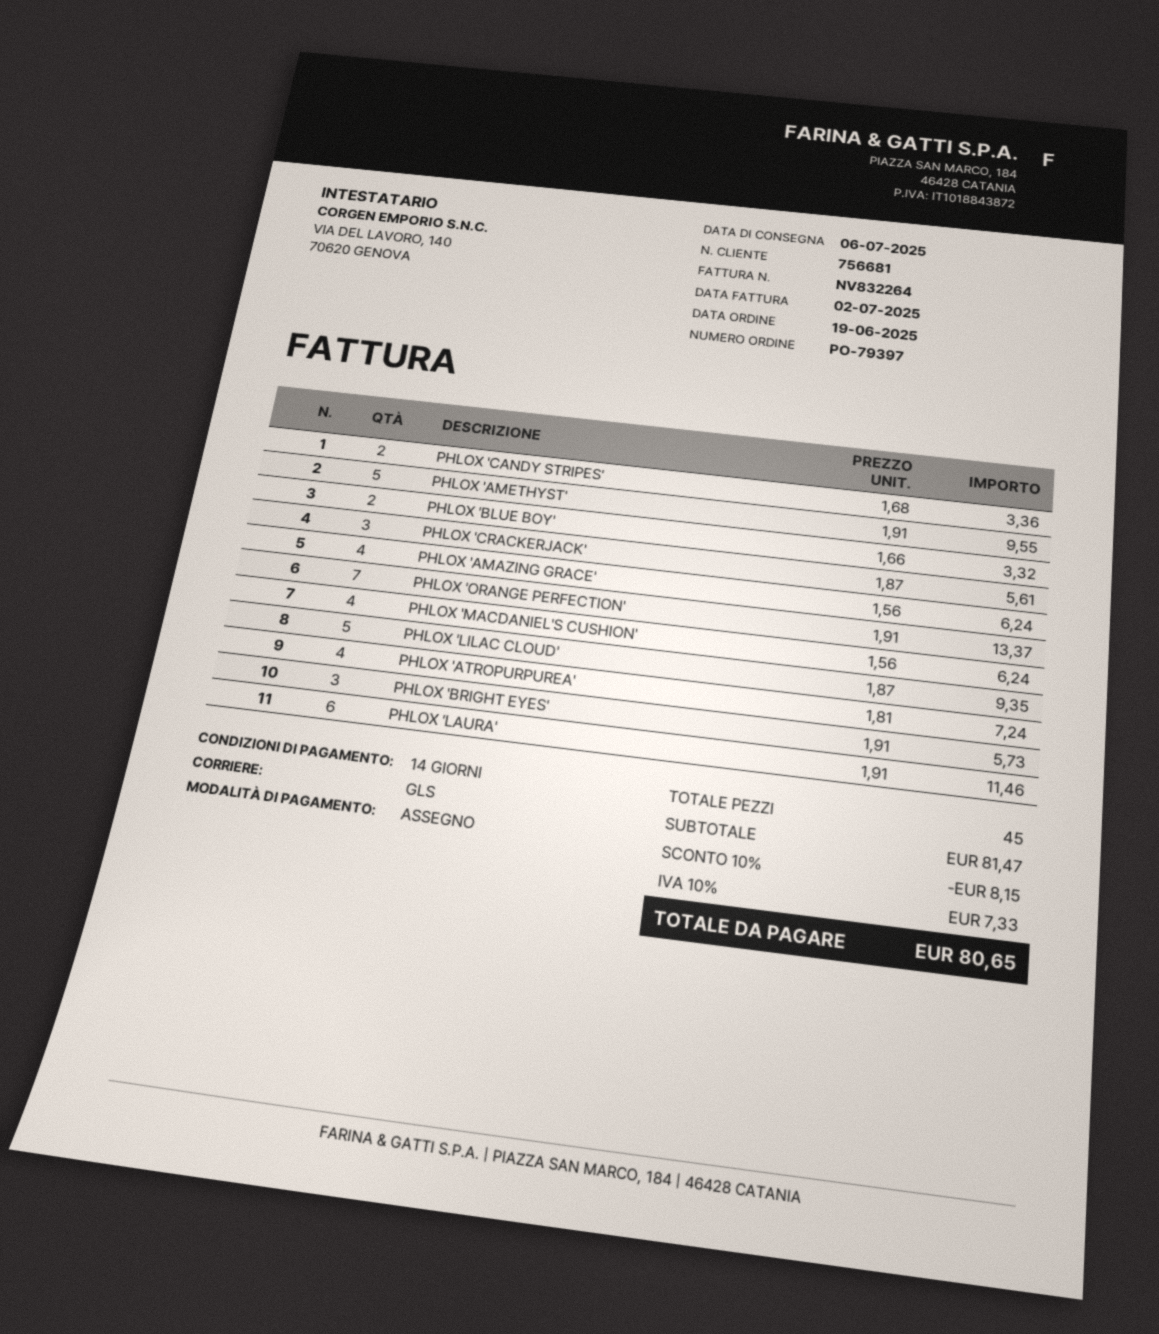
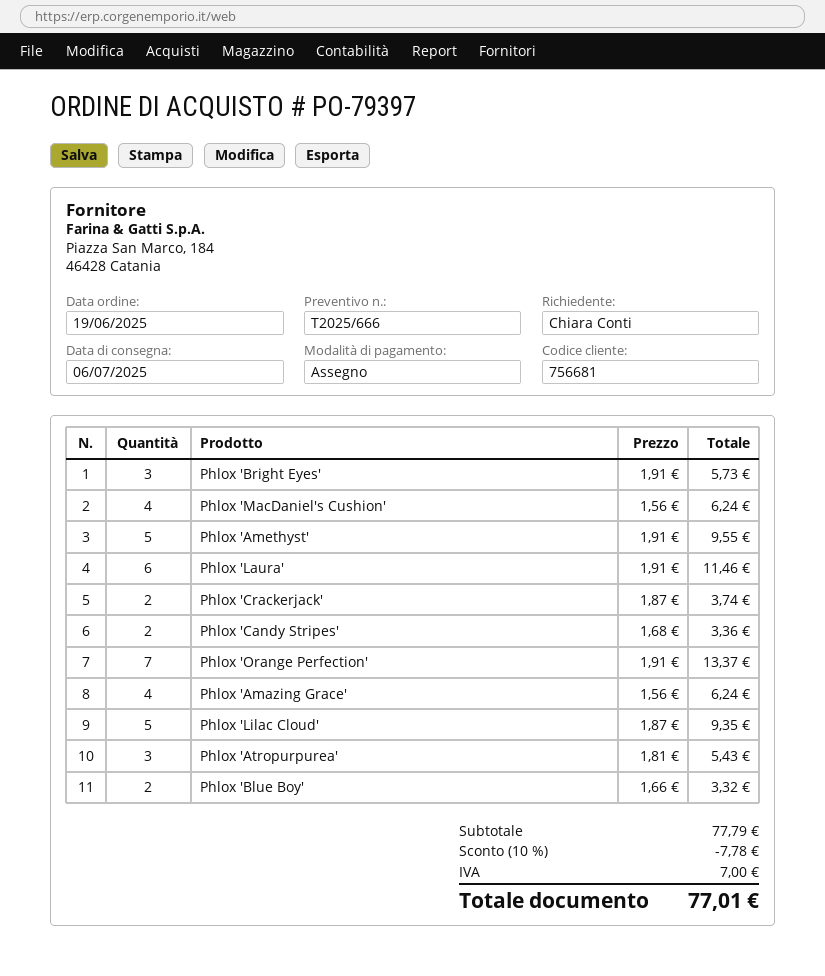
PHLOX 'CRACKERJACK': 3 x 1.87 = 5.61 -> 2 x 1.87 = 3.74
PHLOX 'ATROPURPUREA': 4 x 1.81 = 7.24 -> 3 x 1.81 = 5.43
subtotal: 81.47 -> 77.79
discount: 10% = 8.15 -> 10% = 7.78
tax: 7.33 -> 7.00
total: 80.65 -> 77.01

